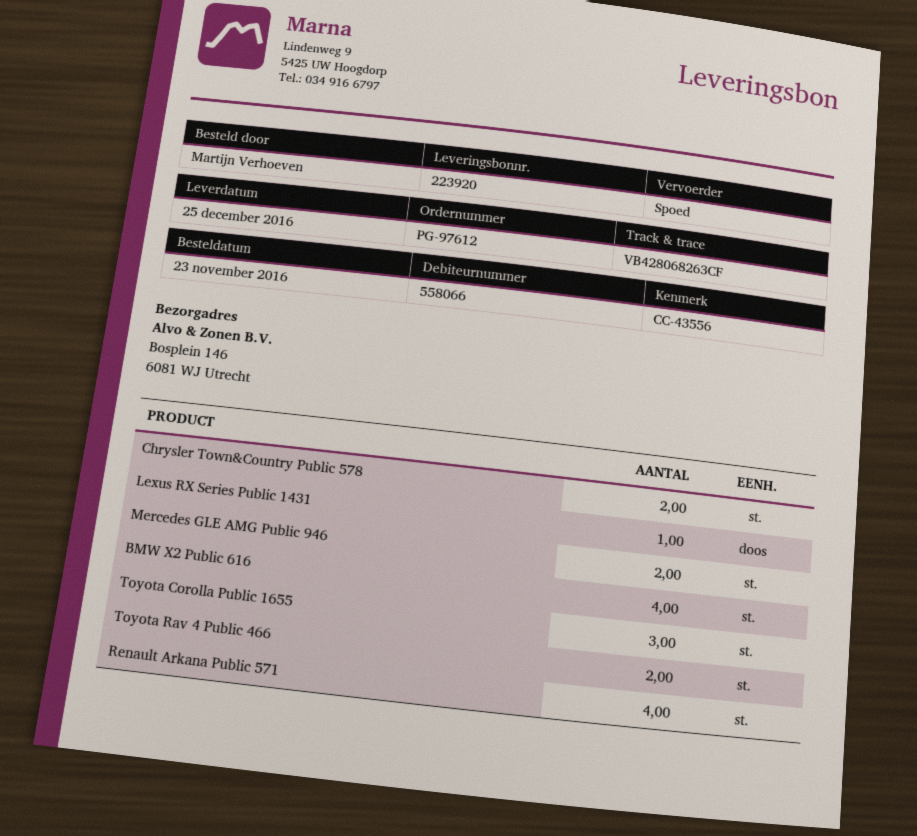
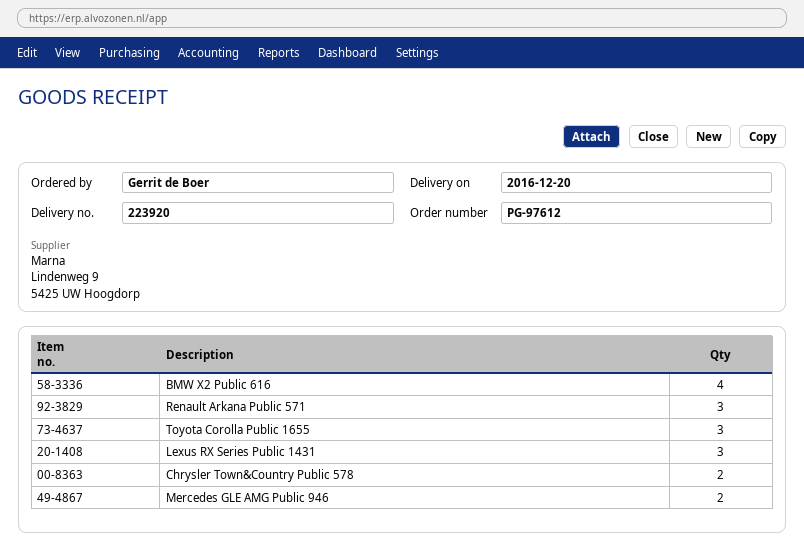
delivery date: 2016-12-25 -> 2016-12-20
ordered by: Martijn Verhoeven -> Gerrit de Boer
Lexus RX Series Public 1431: 1 -> 3
Toyota Rav 4 Public 466: 2 -> none
Renault Arkana Public 571: 4 -> 3

